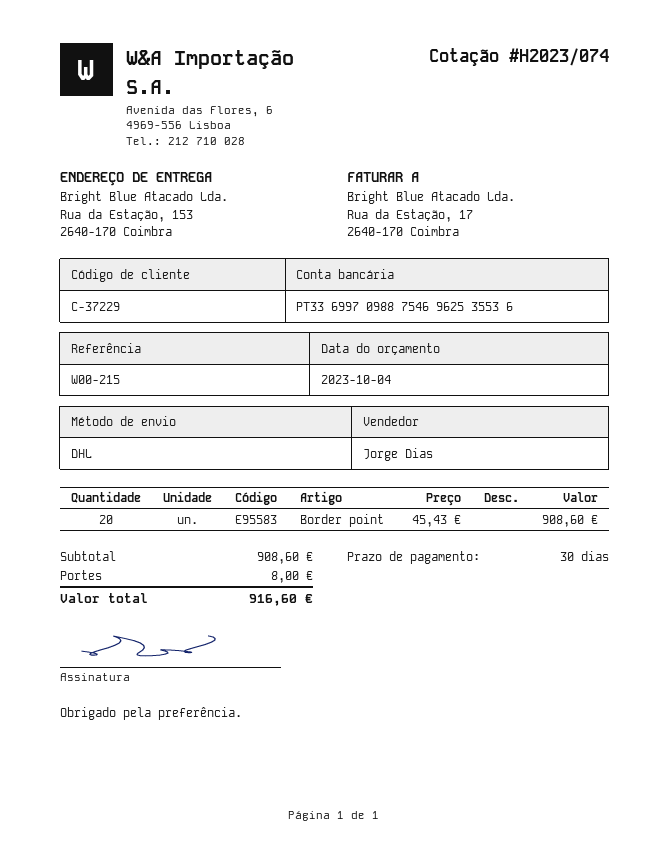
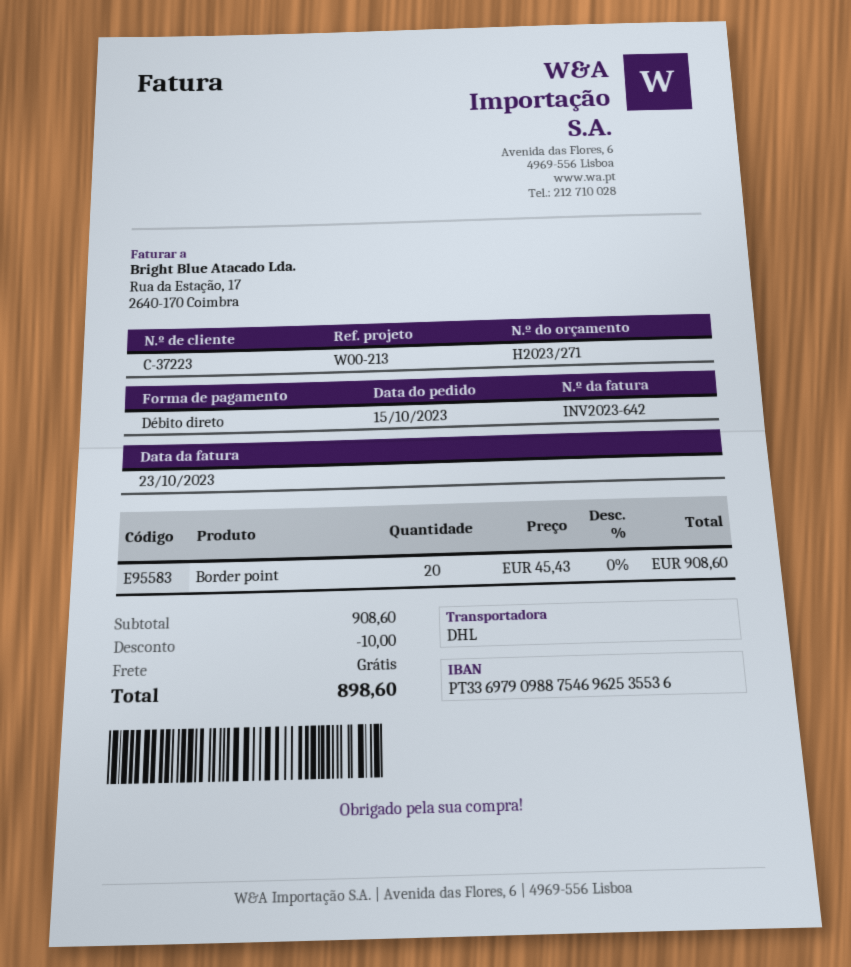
quote number: H2023/074 -> H2023/271
customer number: C-37229 -> C-37223
reference: W00-215 -> W00-213
bank account: PT33699709887546962535536 -> PT33697909887546962535536
discount: none -> 10.00
shipping: 8.00 -> 0.00
total: 916.60 -> 898.60

